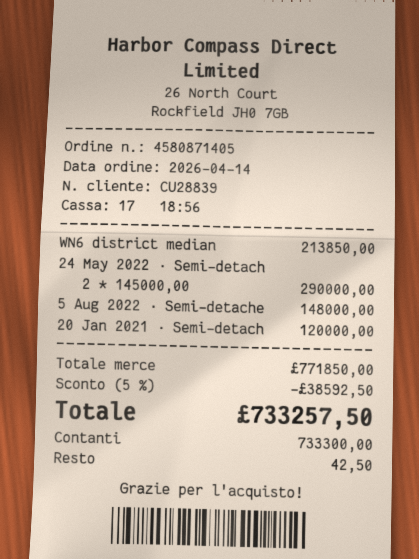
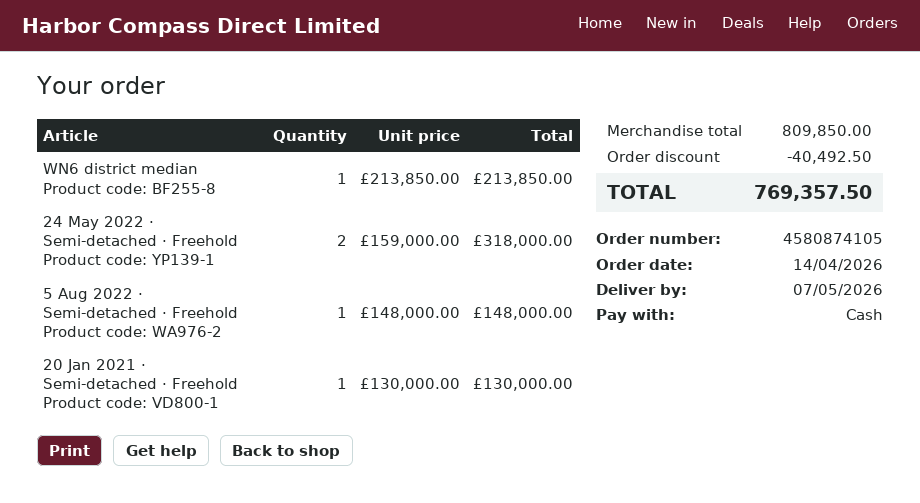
order number: 4580871405 -> 4580874105
24 May 2022 · Semi-detach: 2 x 145000.00 = 290000.00 -> 2 x 159000.00 = 318000.00
20 Jan 2021 · Semi-detach: 1 x 120000.00 = 120000.00 -> 1 x 130000.00 = 130000.00
subtotal: 771850.00 -> 809850.00
discount: 38592.50 -> 40492.50
total: 733257.50 -> 769357.50

